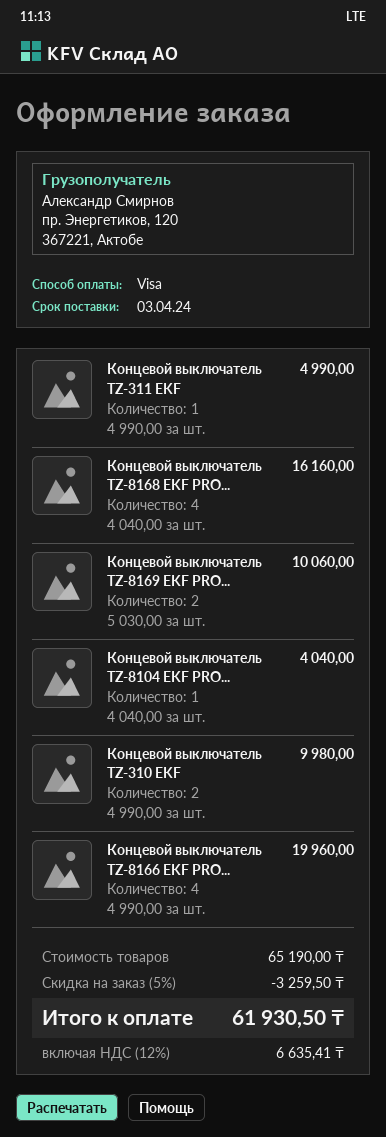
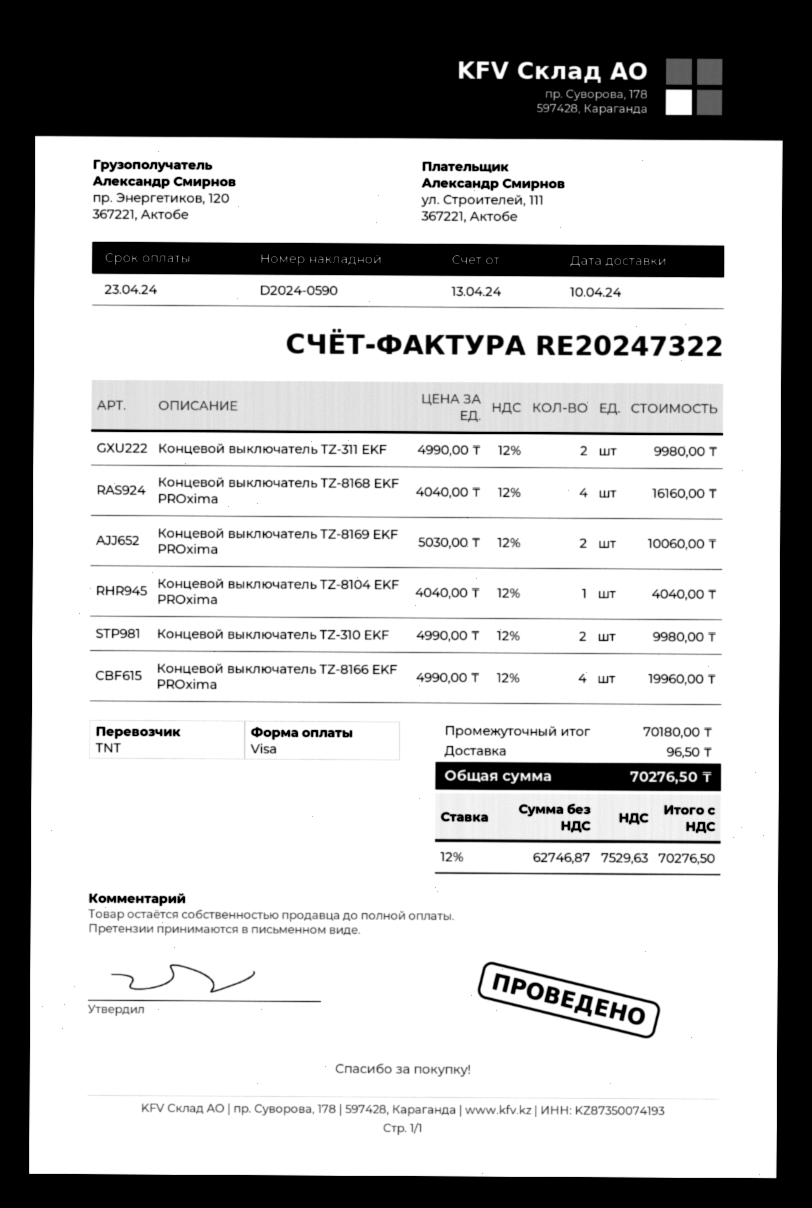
delivery date: 2024-04-03 -> 2024-04-10
Концевой выключатель TZ-311 EKF: 1 x 4990.00 = 4990.00 -> 2 x 4990.00 = 9980.00
subtotal: 65190.00 -> 70180.00
discount: 5% = 3259.50 -> none
shipping: none -> 96.50
tax: 12% = 6635.41 -> 12% = 7529.63
total: 61930.50 -> 70276.50

